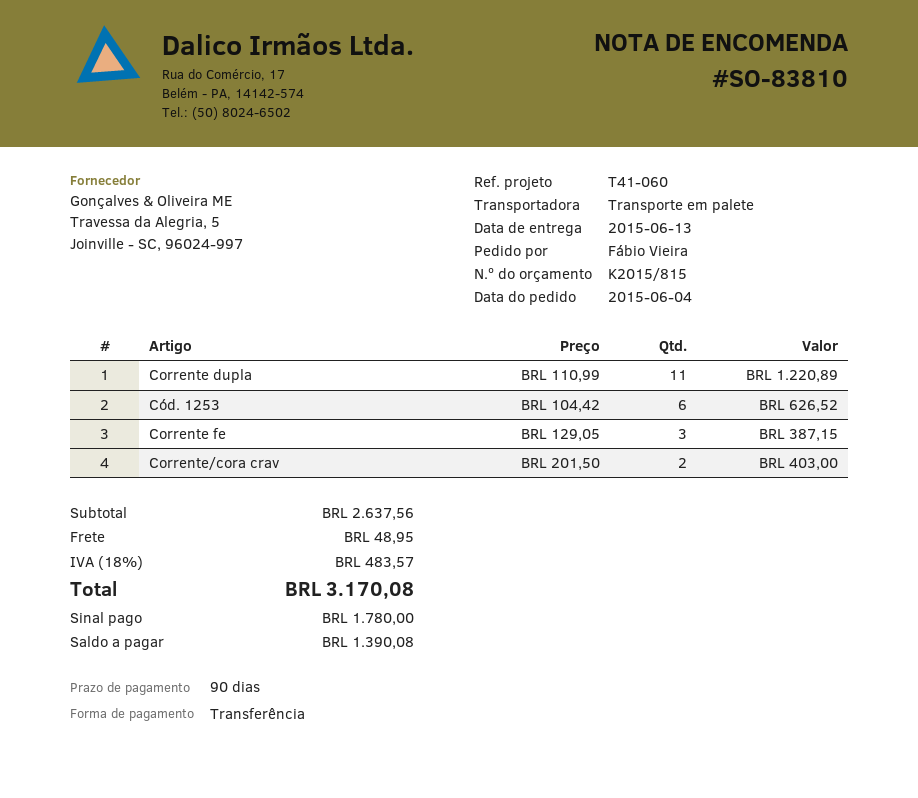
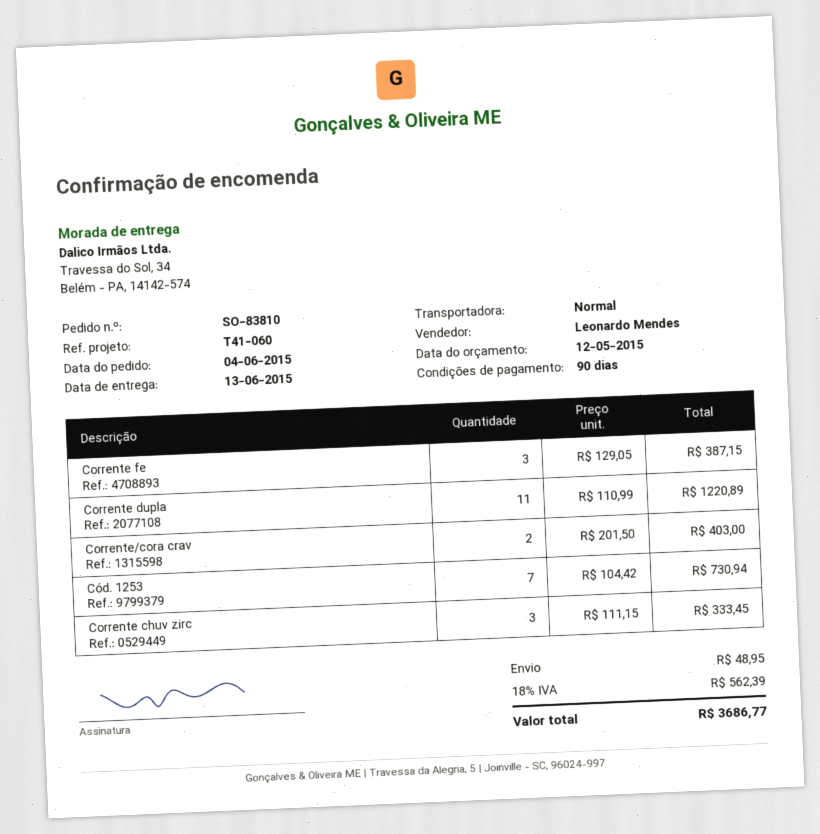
shipping method: pallet freight -> standard
Cód. 1253: 6 x 104.42 = 626.52 -> 7 x 104.42 = 730.94
Corrente chuv zirc: none -> 3 x 111.15 = 333.45
tax: 18% = 483.57 -> 18% = 562.39
total: 3170.08 -> 3686.77

